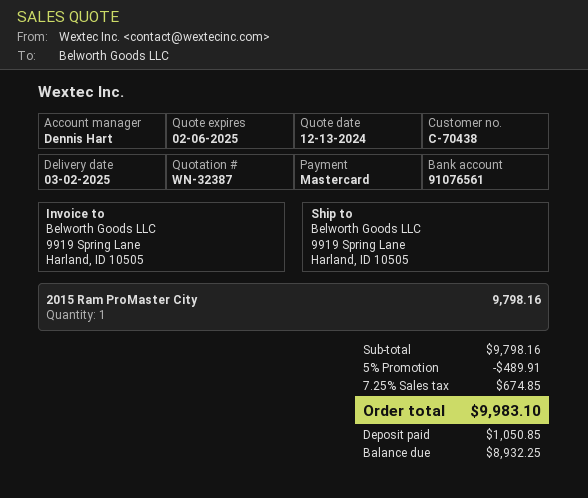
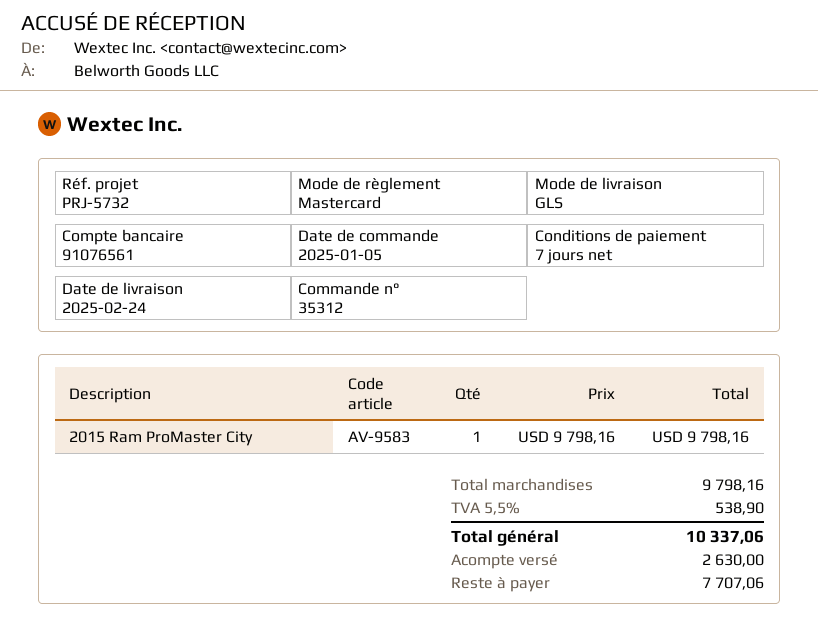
delivery date: 2025-03-02 -> 2025-02-24
discount: 5% = 489.91 -> none
tax: 7.25% = 674.85 -> 5.5% = 538.90
total: 9983.10 -> 10337.06
deposit: 1050.85 -> 2630.00
balance: 8932.25 -> 7707.06

